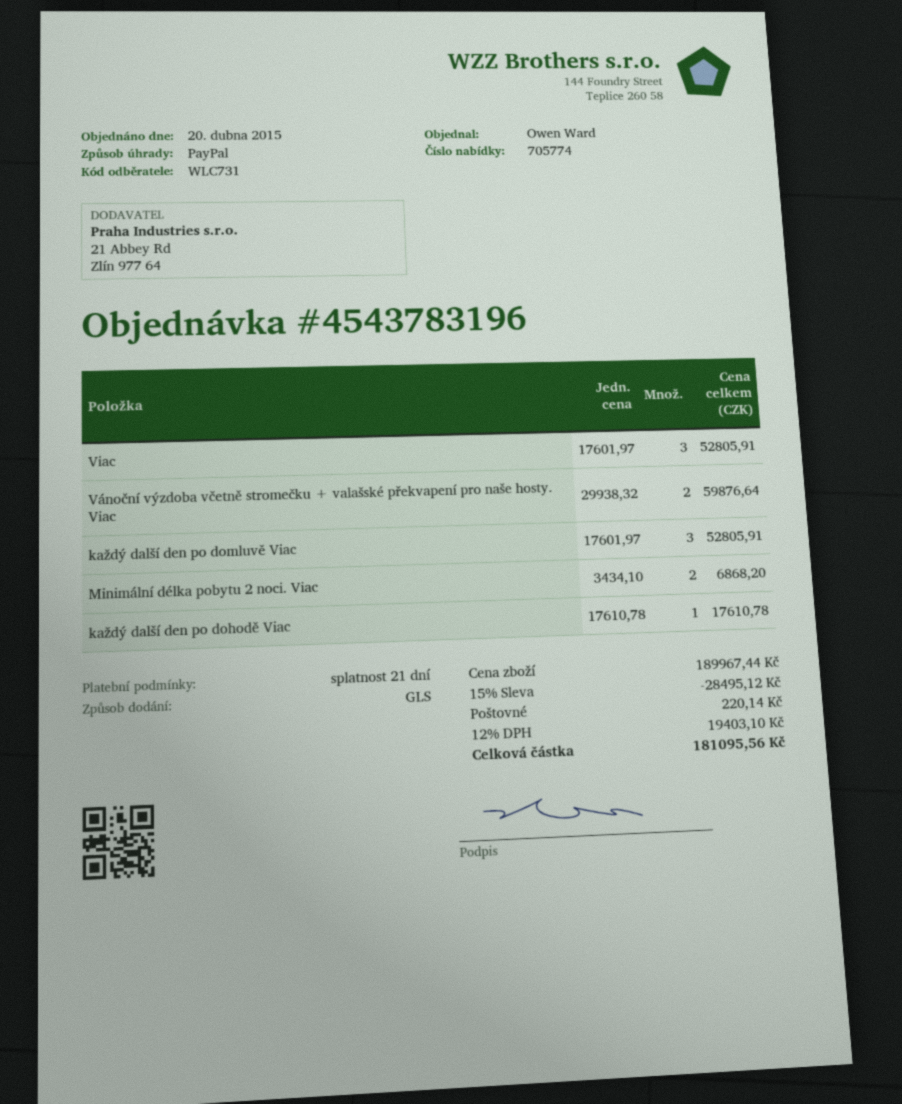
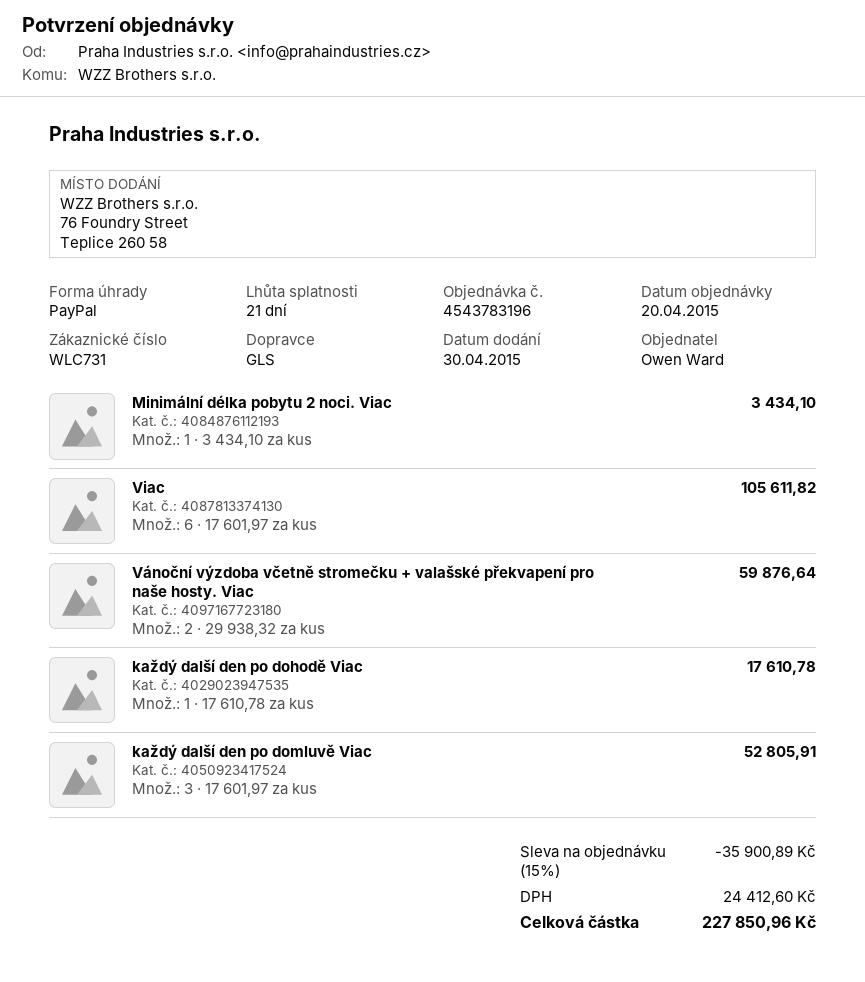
Viac: 3 x 17601.97 = 52805.91 -> 6 x 17601.97 = 105611.82
Minimální délka pobytu 2 noci. Viac: 2 x 3434.10 = 6868.20 -> 1 x 3434.10 = 3434.10
discount: 15% = 28495.12 -> 15% = 35900.89
shipping: 220.14 -> none
tax: 19403.10 -> 24412.60
total: 181095.56 -> 227850.96

